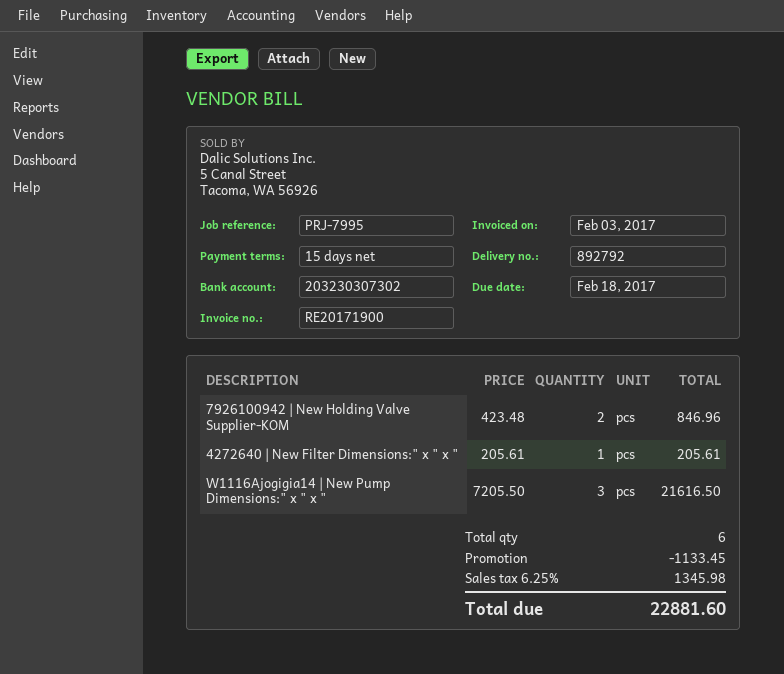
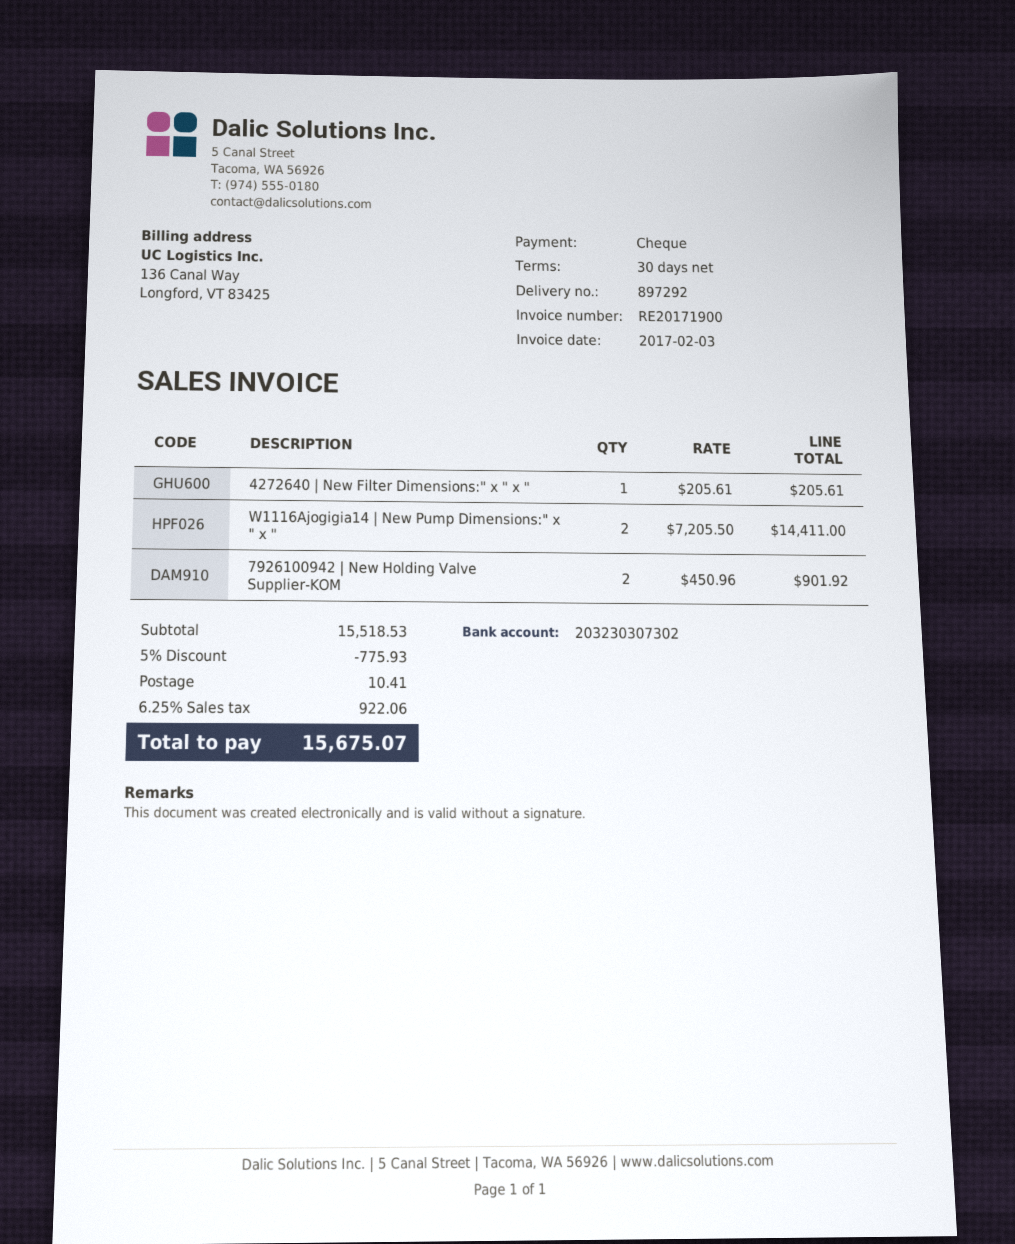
delivery note number: 892792 -> 897292
payment terms: 15 days -> 30 days
7926100942 | New Holding Valve Supplier-KOM: 2 x 423.48 = 846.96 -> 2 x 450.96 = 901.92
W1116Ajogigia14 | New Pump Dimensions:" x " x ": 3 x 7205.50 = 21616.50 -> 2 x 7205.50 = 14411.00
discount: 1133.45 -> 775.93
shipping: none -> 10.41
tax: 6.25% = 1345.98 -> 6.25% = 922.06
total: 22881.60 -> 15675.07

